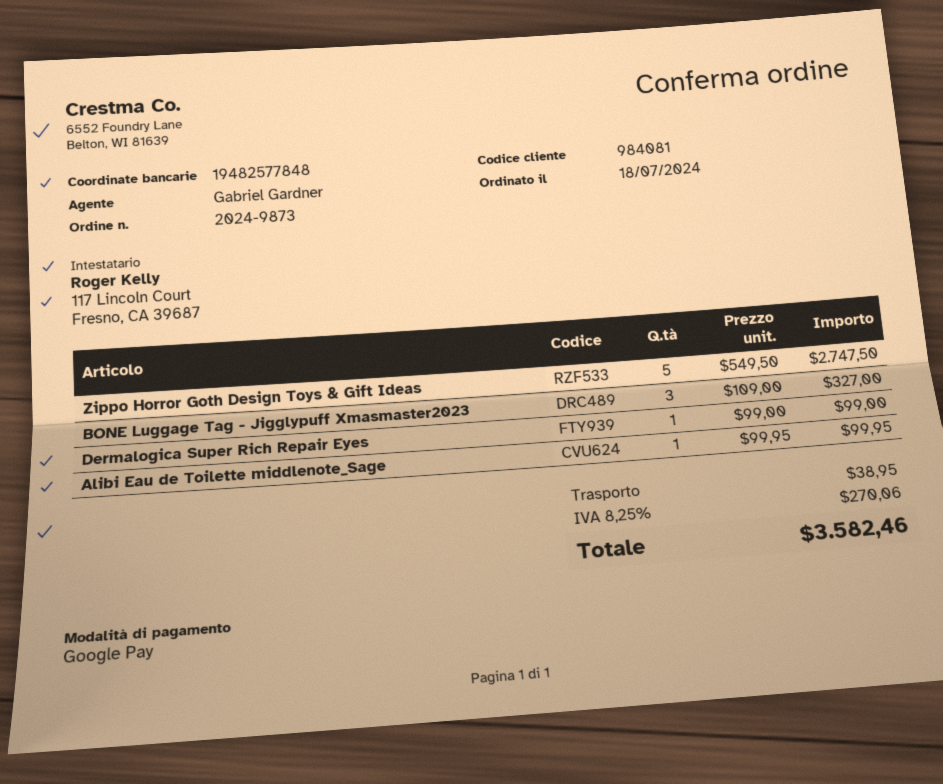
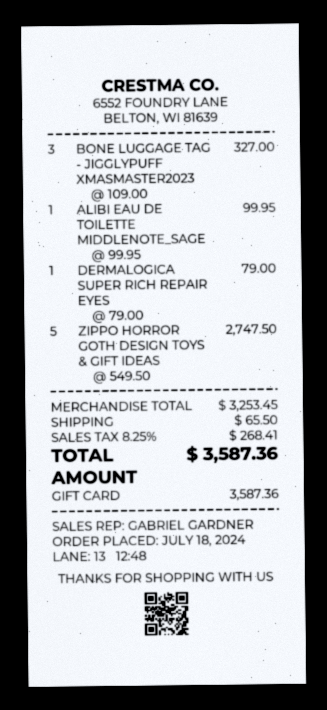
payment method: Google Pay -> gift card
Dermalogica Super Rich Repair Eyes: 1 x 99.00 = 99.00 -> 1 x 79.00 = 79.00
shipping: 38.95 -> 65.50
tax: 8.25% = 270.06 -> 8.25% = 268.41
total: 3582.46 -> 3587.36

